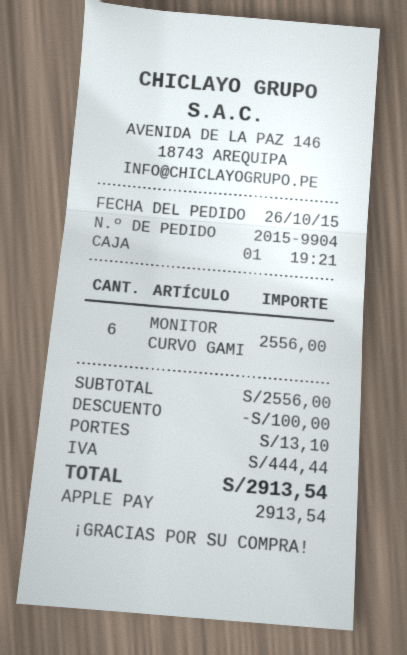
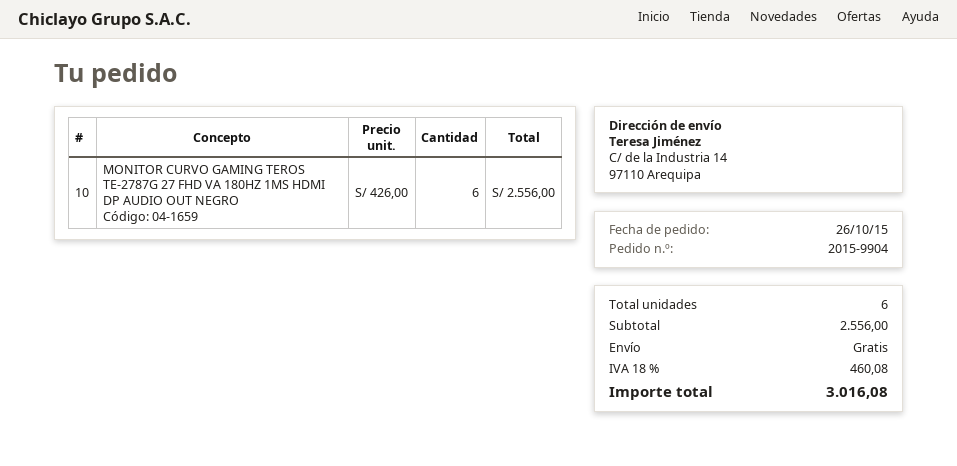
discount: 100.00 -> none
shipping: 13.10 -> 0.00
tax: 444.44 -> 460.08
total: 2913.54 -> 3016.08

